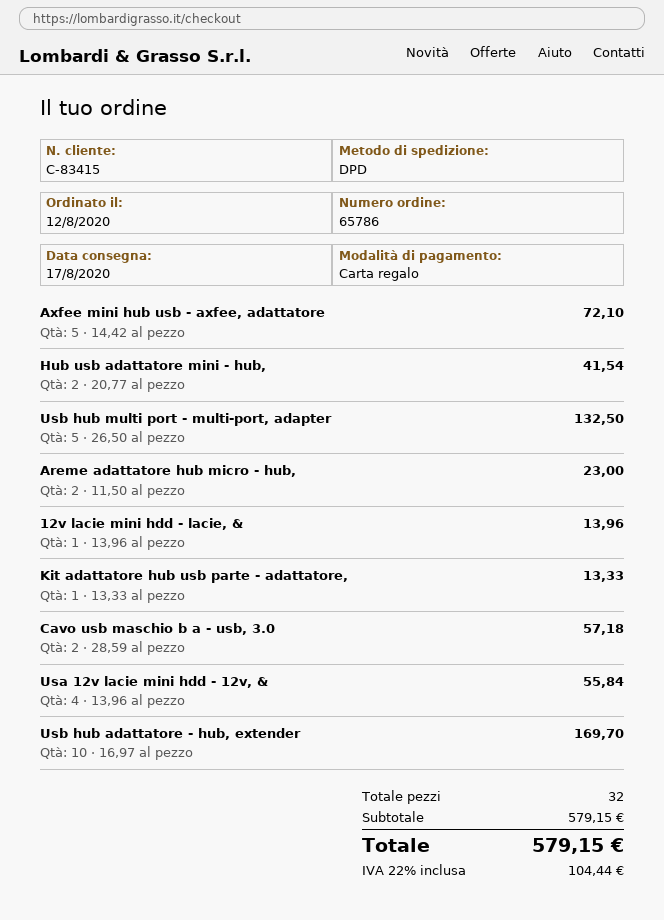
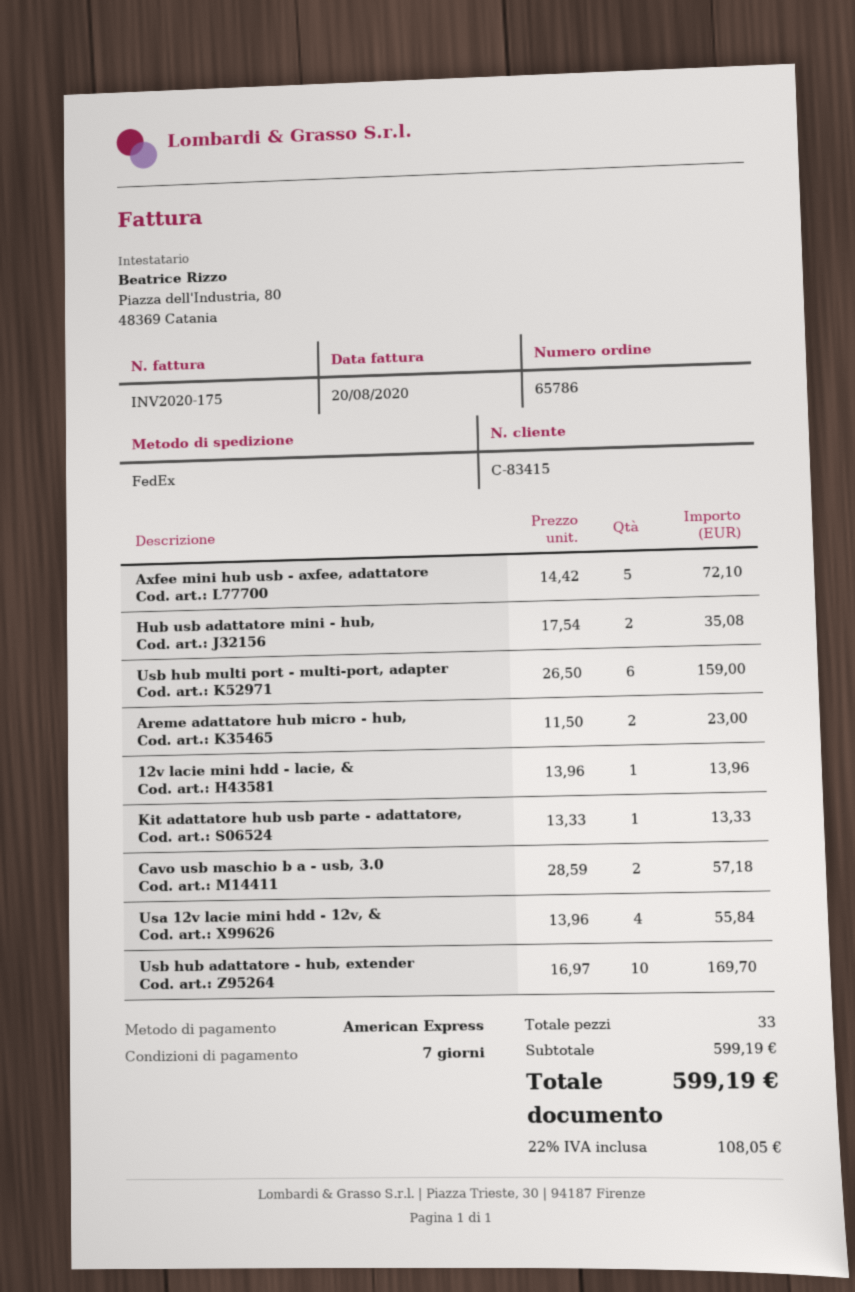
payment method: gift card -> American Express
shipping method: DPD -> FedEx
Hub usb adattatore mini - hub,: 2 x 20.77 = 41.54 -> 2 x 17.54 = 35.08
Usb hub multi port - multi-port, adapter: 5 x 26.50 = 132.50 -> 6 x 26.50 = 159.00
total quantity: 32 -> 33
subtotal: 579.15 -> 599.19
tax: 22% = 104.44 -> 22% = 108.05
total: 579.15 -> 599.19

